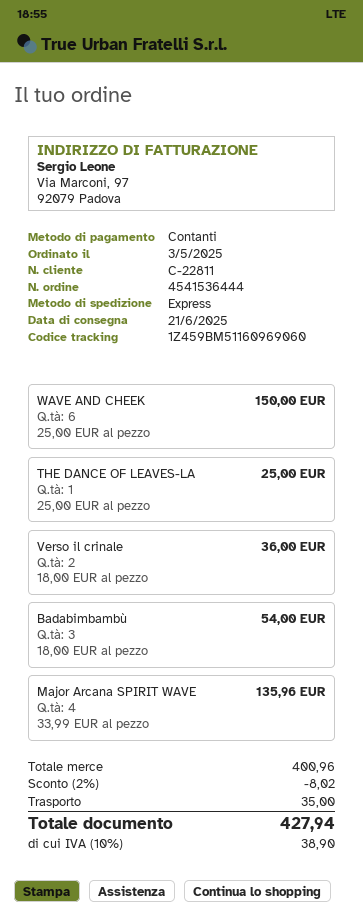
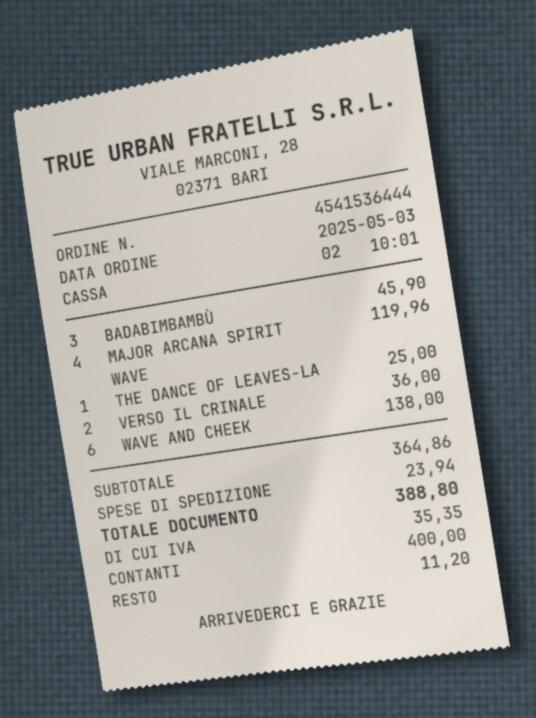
WAVE AND CHEEK: 6 for 150.00 -> 6 for 138.00
Badabimbambù: 3 for 54.00 -> 3 for 45.90
Major Arcana SPIRIT WAVE: 4 for 135.96 -> 4 for 119.96
subtotal: 400.96 -> 364.86
discount: 2% = 8.02 -> none
shipping: 35.00 -> 23.94
tax: 38.90 -> 35.35
total: 427.94 -> 388.80

